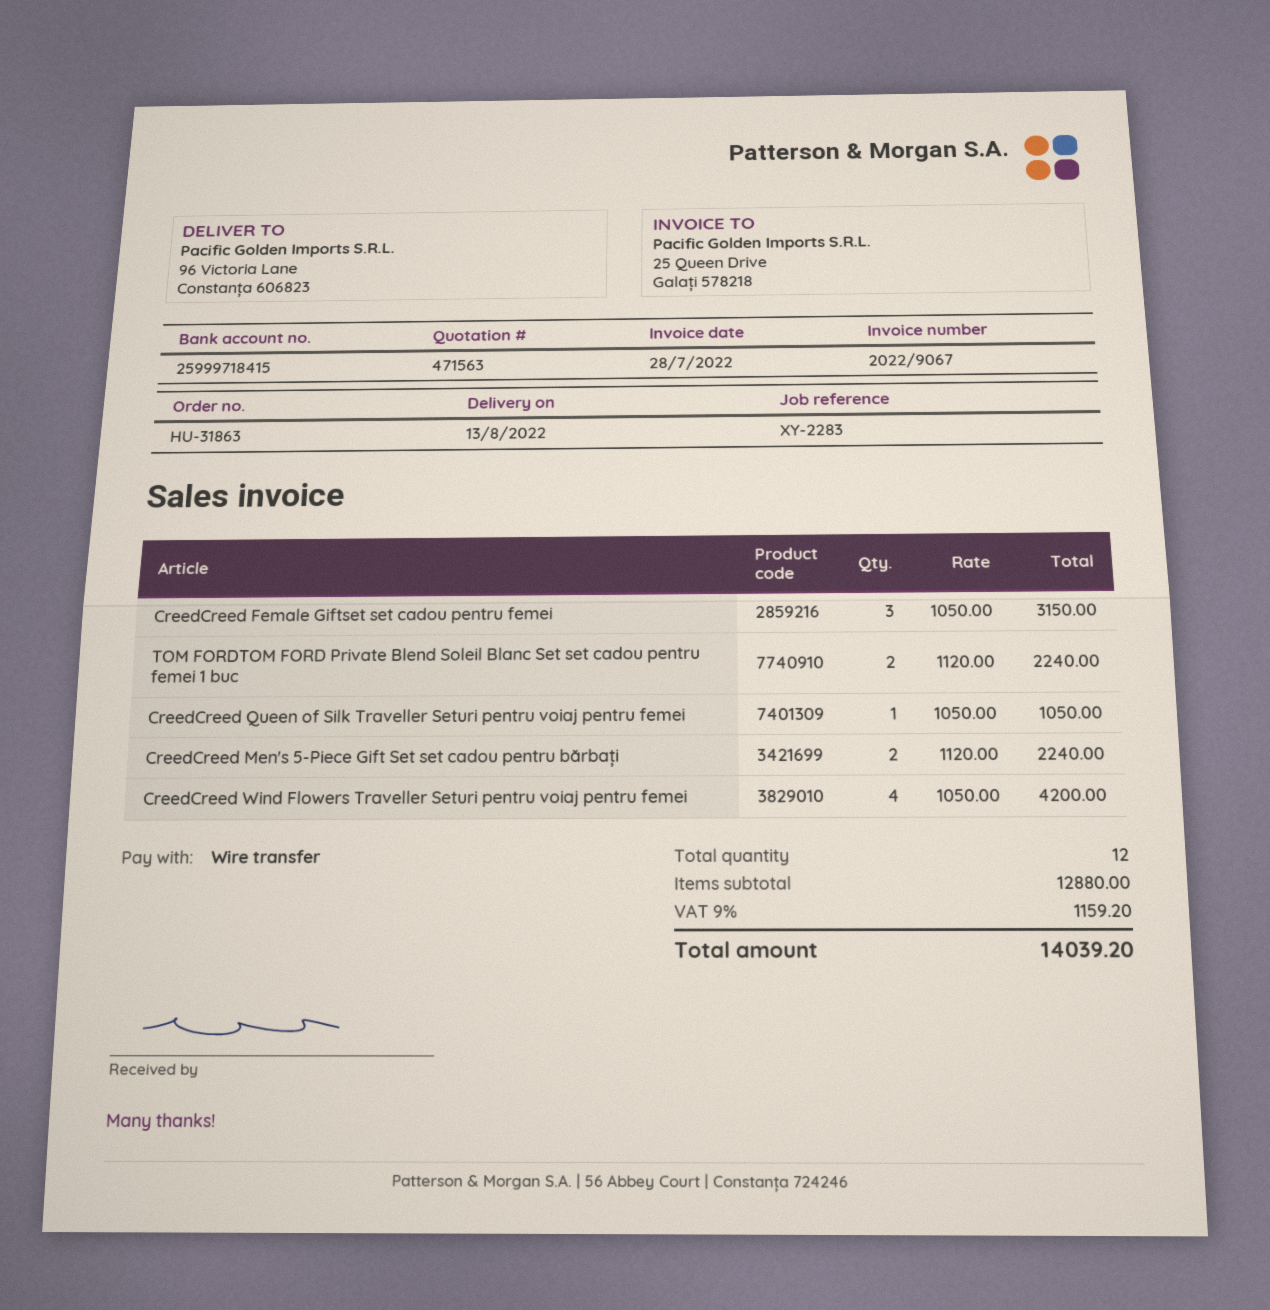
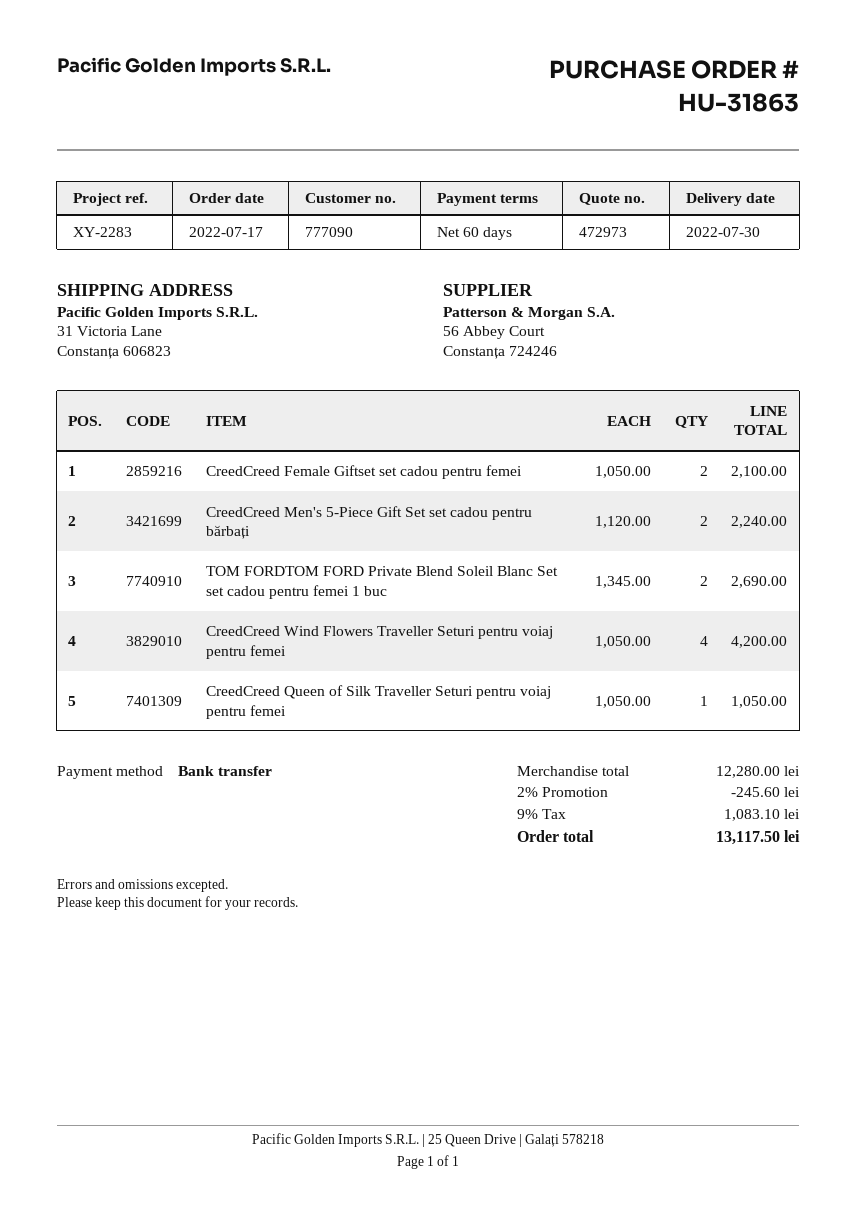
quote number: 471563 -> 472973
delivery date: 2022-08-13 -> 2022-07-30
ship to: 96 Victoria Lane, Constanța 606823 -> 31 Victoria Lane, Constanța 606823
CreedCreed Female Giftset set cadou pentru femei: 3 x 1050.00 = 3150.00 -> 2 x 1050.00 = 2100.00
TOM FORDTOM FORD Private Blend Soleil Blanc Set set cadou pentru femei 1 buc: 2 x 1120.00 = 2240.00 -> 2 x 1345.00 = 2690.00
subtotal: 12880.00 -> 12280.00
discount: none -> 2% = 245.60
tax: 9% = 1159.20 -> 9% = 1083.10
total: 14039.20 -> 13117.50

